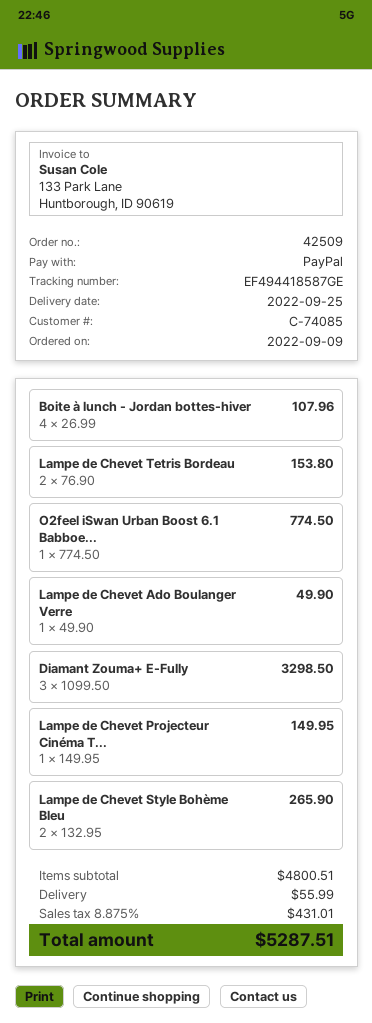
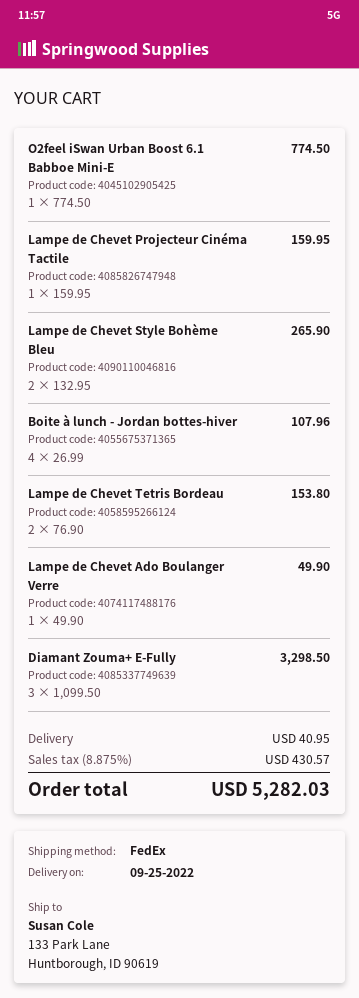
Lampe de Chevet Projecteur Cinéma T...: 1 x 149.95 = 149.95 -> 1 x 159.95 = 159.95
shipping: 55.99 -> 40.95
tax: 8.875% = 431.01 -> 8.875% = 430.57
total: 5287.51 -> 5282.03

